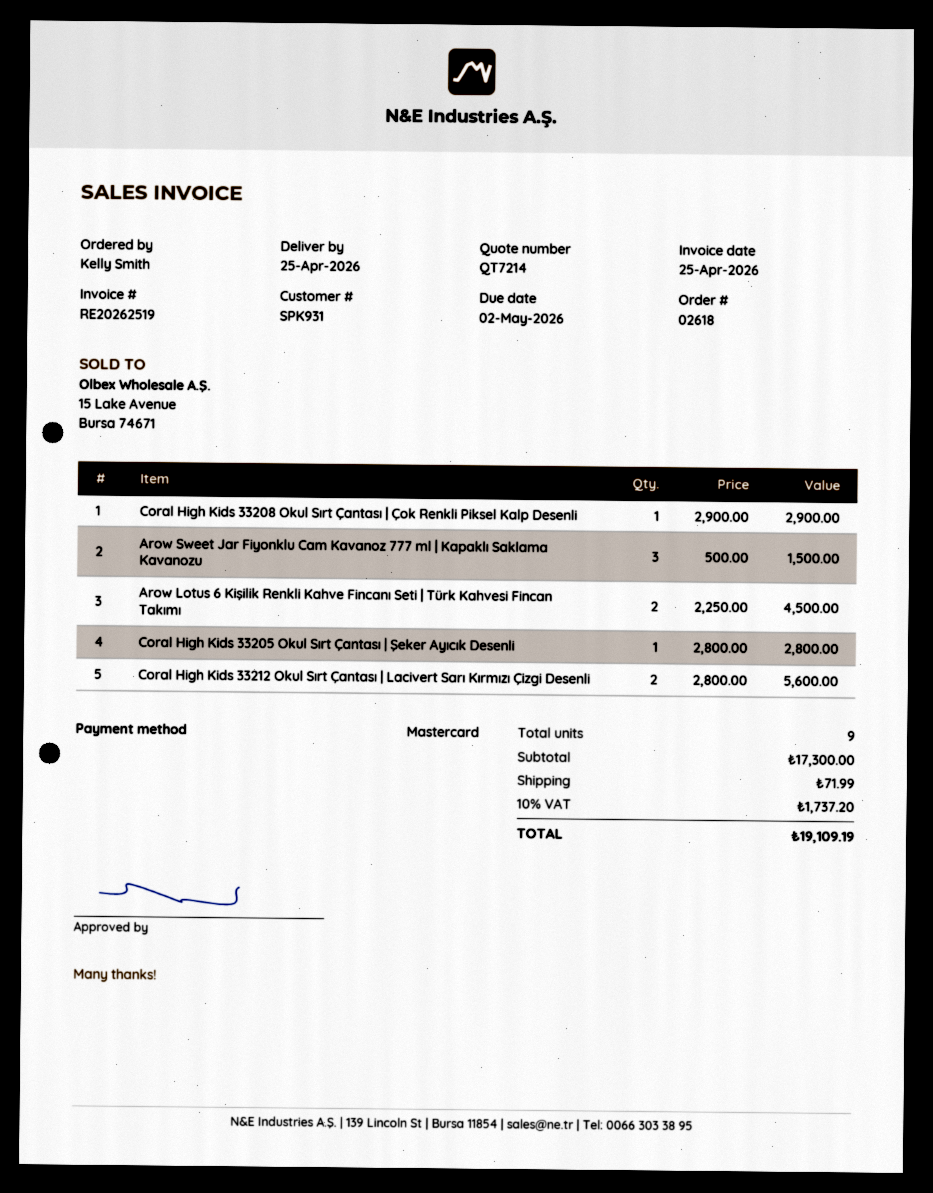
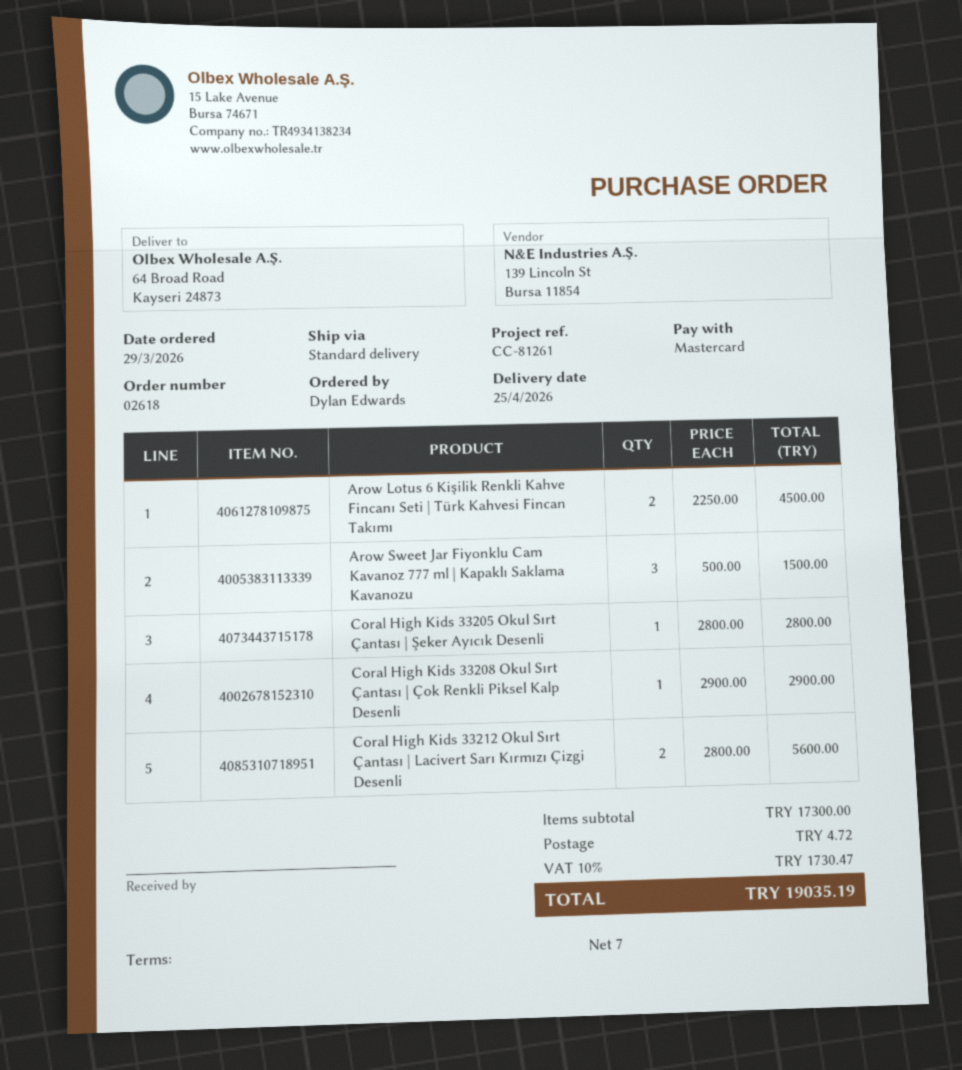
ordered by: Kelly Smith -> Dylan Edwards
shipping: 71.99 -> 4.72
tax: 10% = 1737.20 -> 10% = 1730.47
total: 19109.19 -> 19035.19

